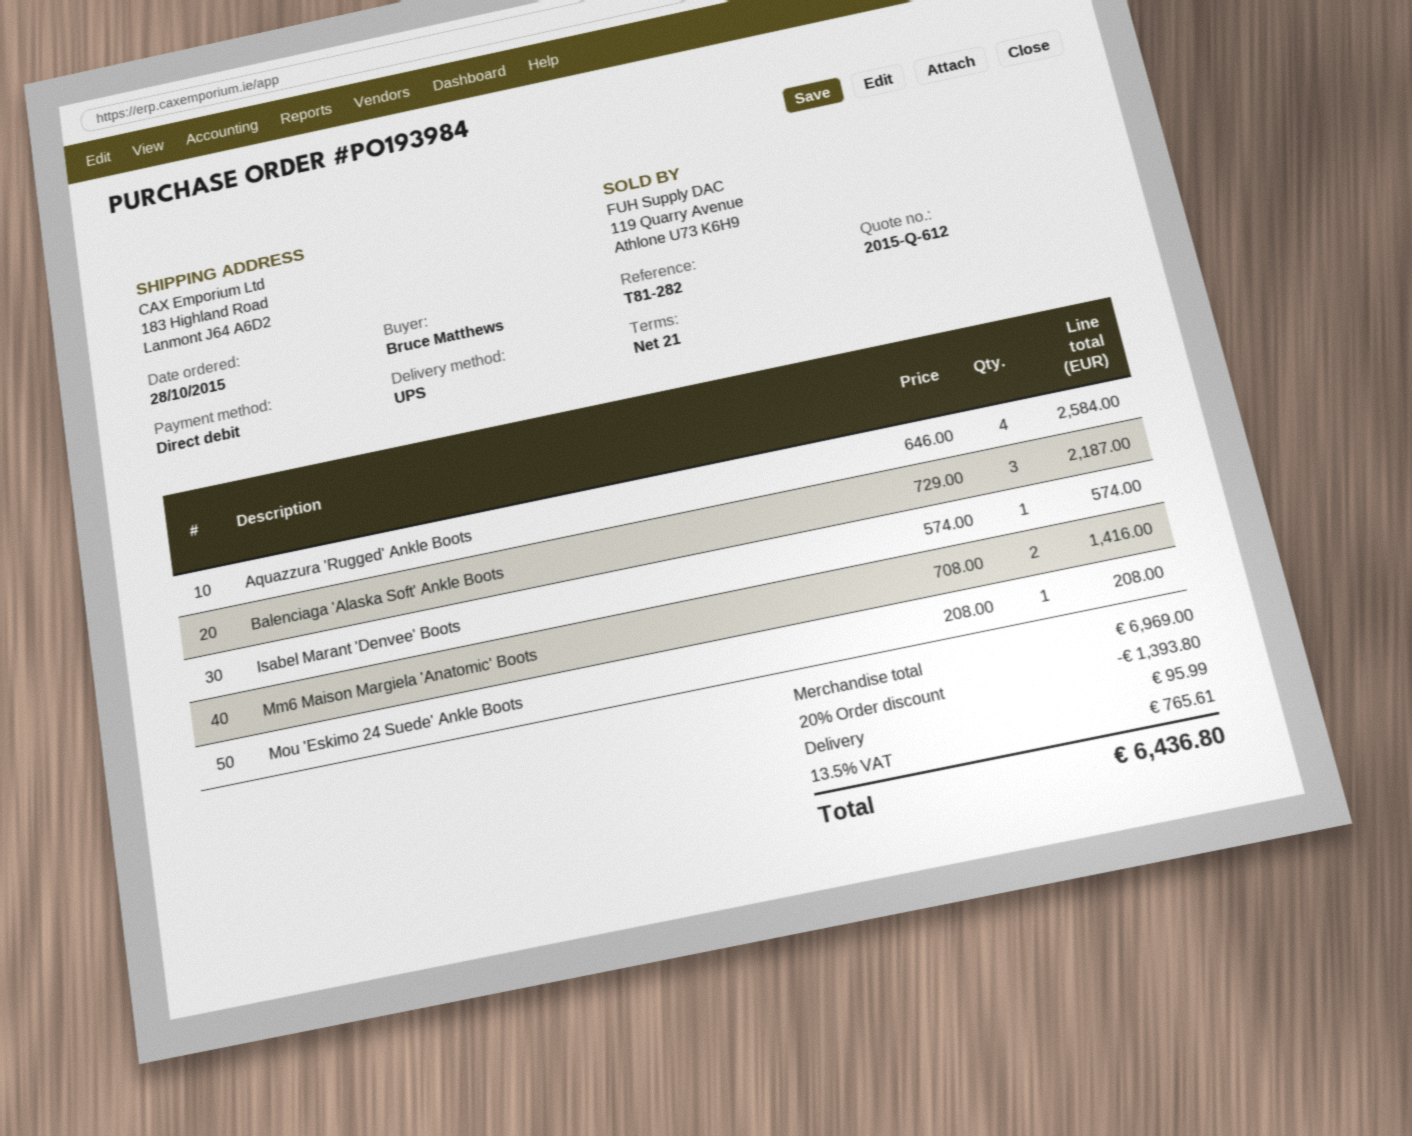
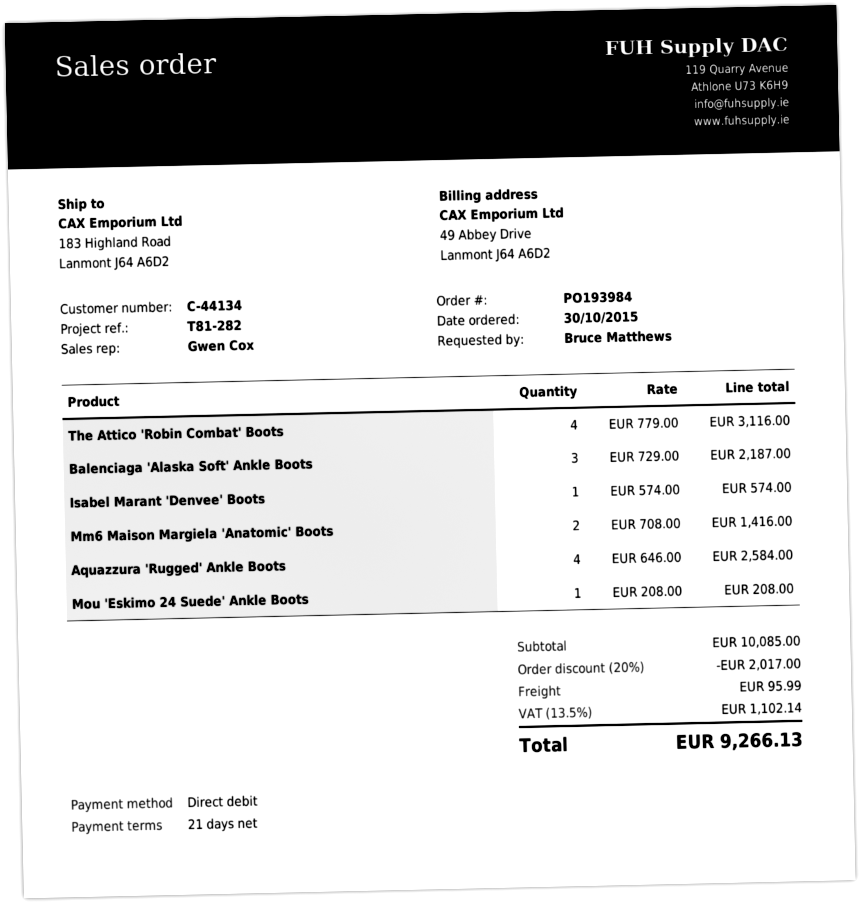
order date: 2015-10-28 -> 2015-10-30
The Attico 'Robin Combat' Boots: none -> 4 x 779.00 = 3116.00
subtotal: 6969.00 -> 10085.00
discount: 20% = 1393.80 -> 20% = 2017.00
tax: 13.5% = 765.61 -> 13.5% = 1102.14
total: 6436.80 -> 9266.13

